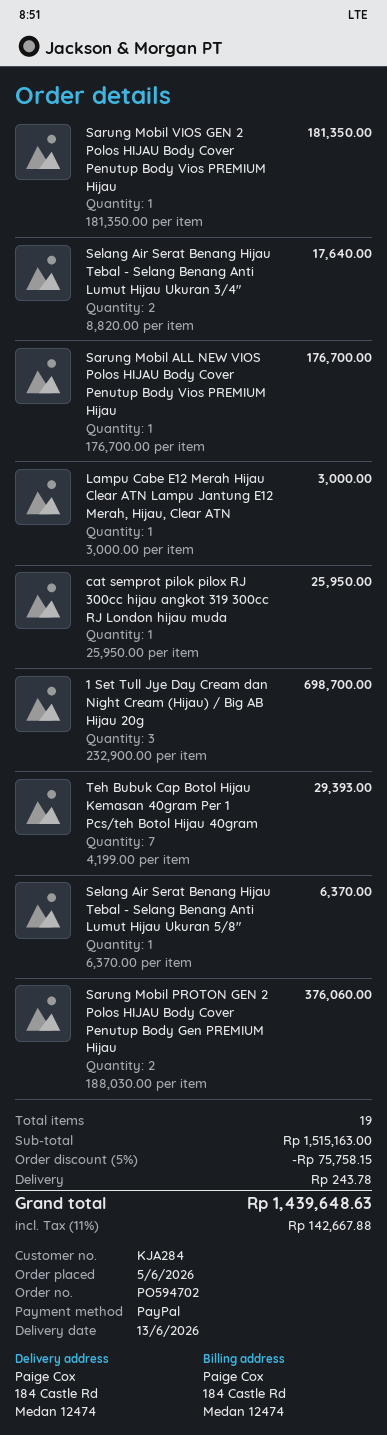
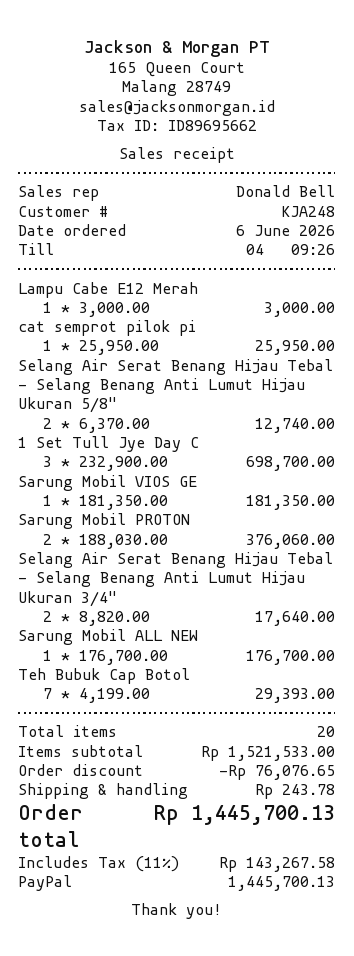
order date: 2026-06-05 -> 2026-06-06
customer number: KJA284 -> KJA248
Selang Air Serat Benang Hijau Tebal - Selang Benang Anti Lumut Hijau Ukuran 5/8": 1 x 6370.00 = 6370.00 -> 2 x 6370.00 = 12740.00
total quantity: 19 -> 20
subtotal: 1515163.00 -> 1521533.00
discount: 75758.15 -> 76076.65
tax: 11% = 142667.88 -> 11% = 143267.58
total: 1439648.63 -> 1445700.13

